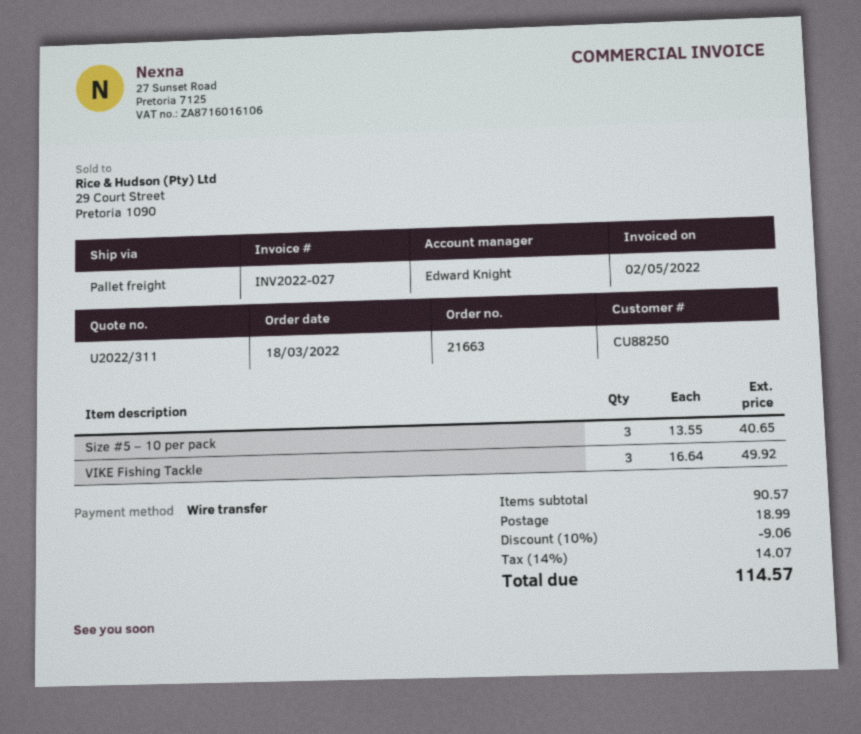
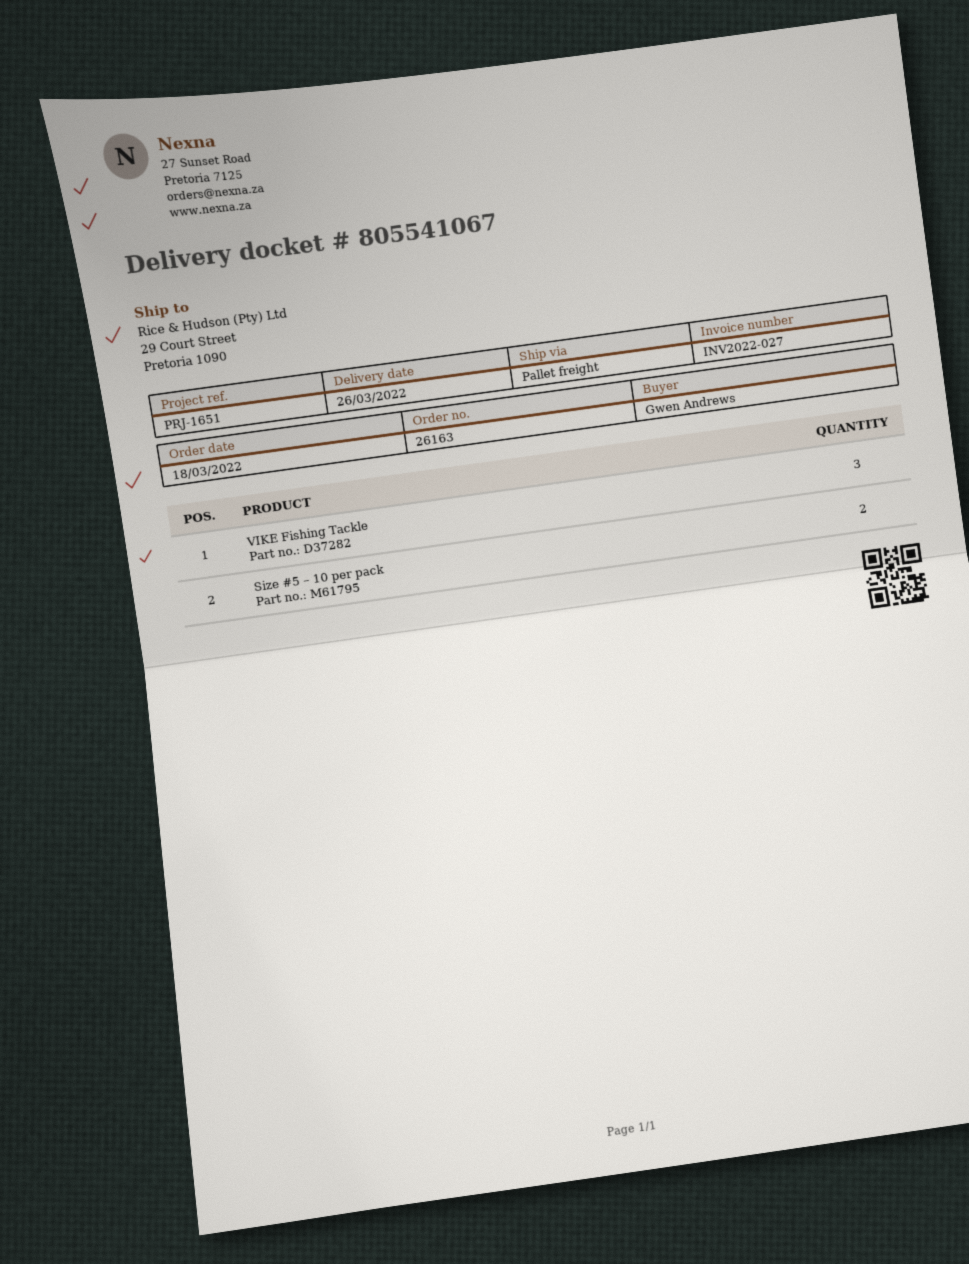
order number: 21663 -> 26163
Size #5 – 10 per pack: 3 -> 2

